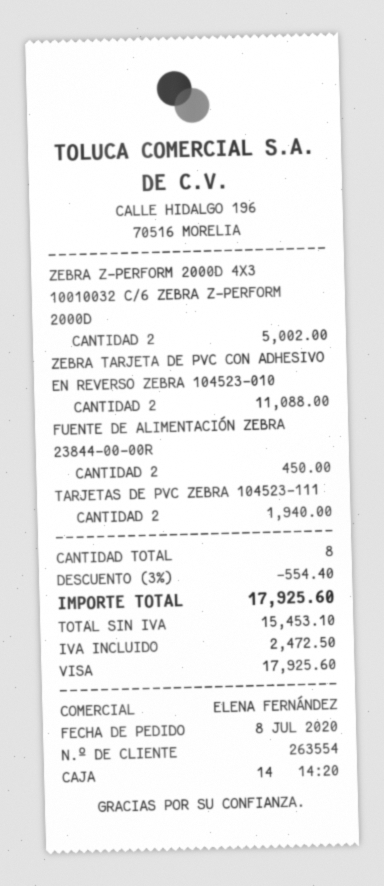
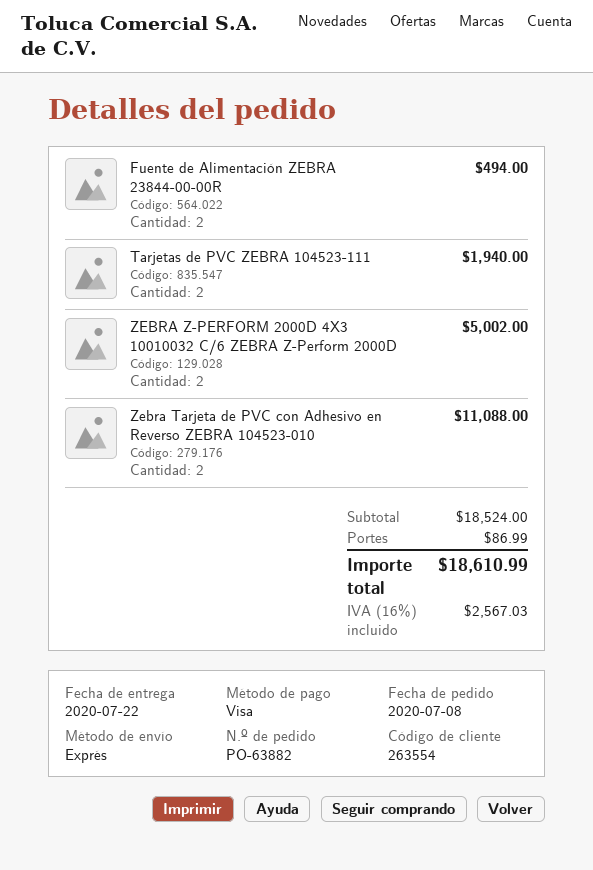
FUENTE DE ALIMENTACIÓN ZEBRA 23844-00-00R: 2 for 450.00 -> 2 for 494.00
discount: 3% = 554.40 -> none
shipping: none -> 86.99
tax: 2472.50 -> 2567.03
total: 17925.60 -> 18610.99

